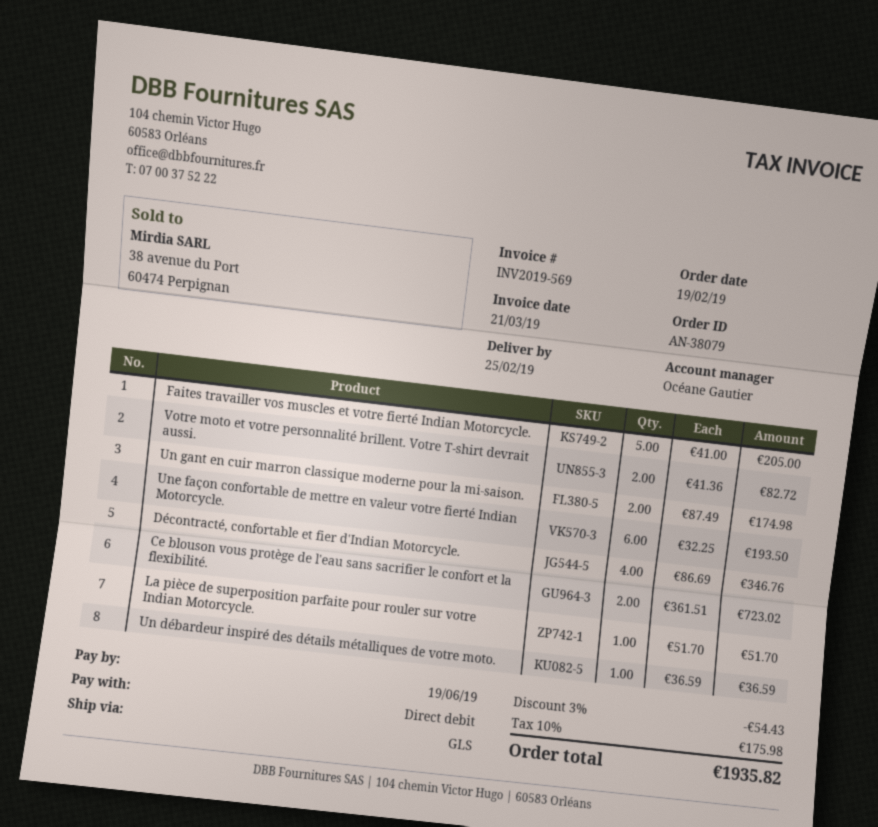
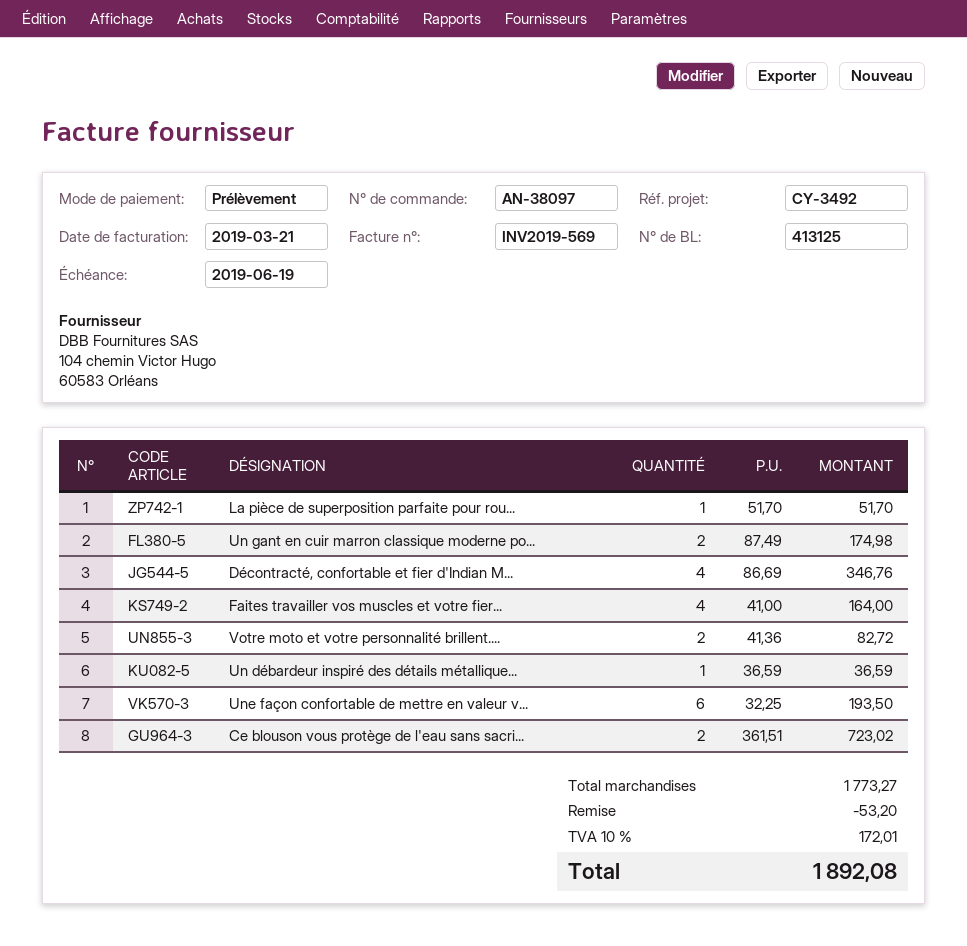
order number: AN-38079 -> AN-38097
Faites travailler vos muscles et votre fierté Indian Motorcycle.: 5 x 41.00 = 205.00 -> 4 x 41.00 = 164.00
discount: 54.43 -> 53.20
tax: 10% = 175.98 -> 10% = 172.01
total: 1935.82 -> 1892.08

